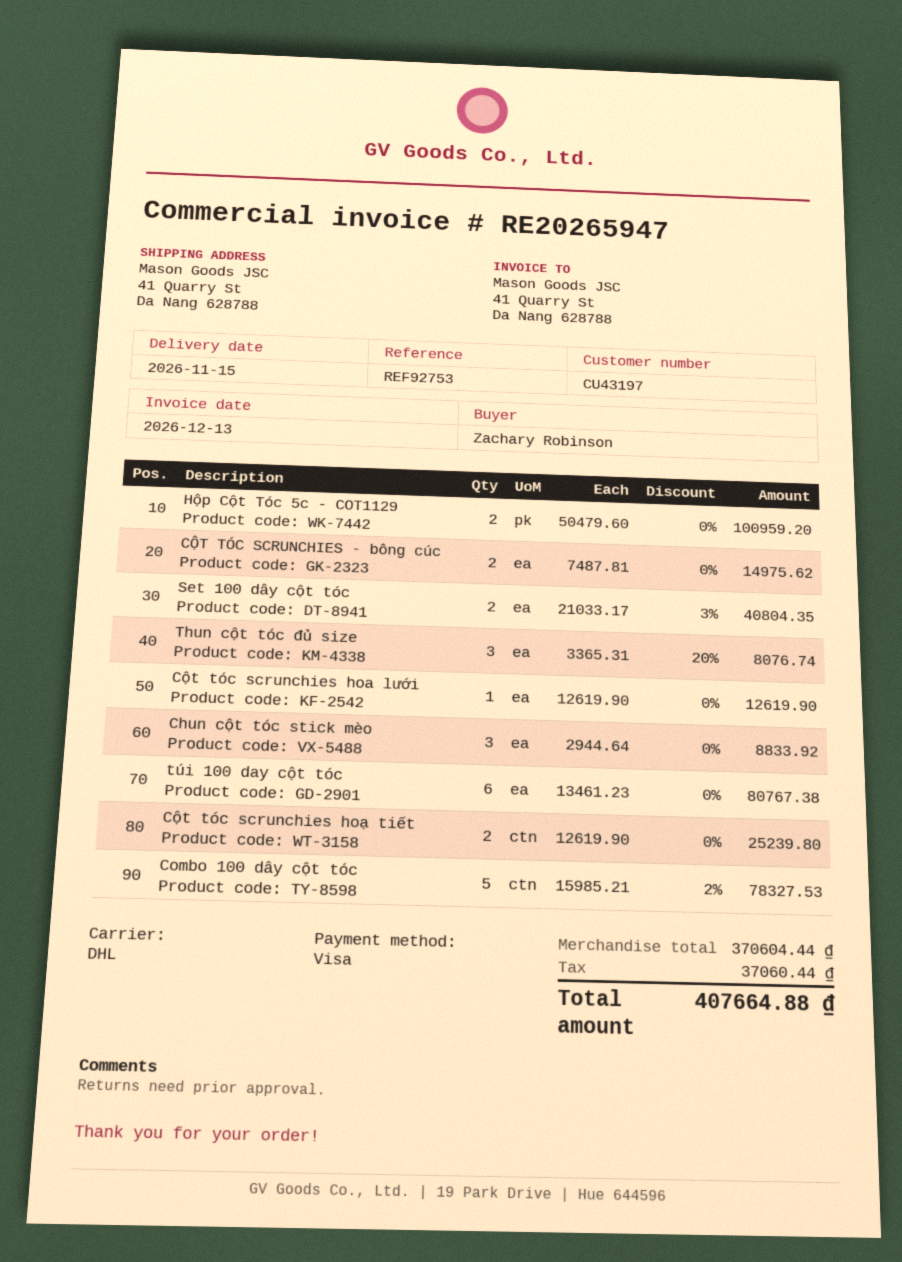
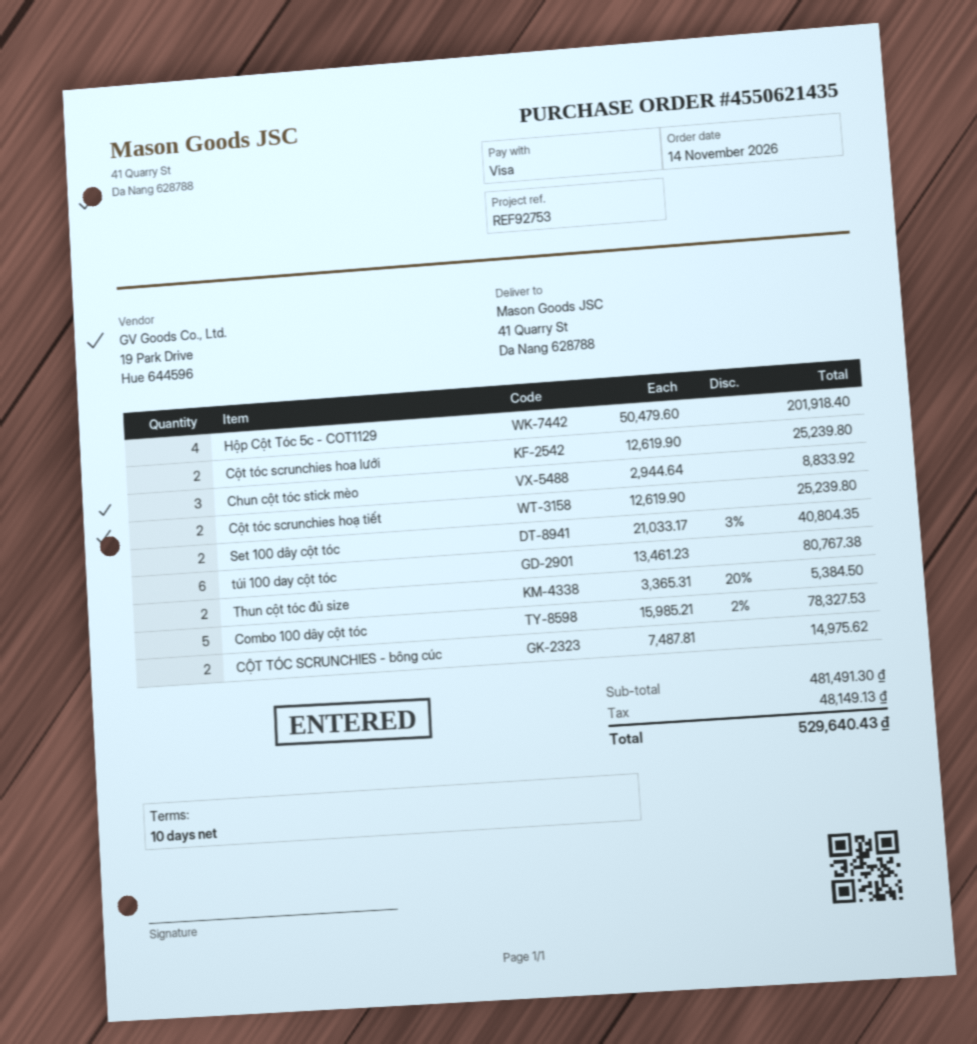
Hộp Cột Tóc 5c - COT1129: 2 x 50479.60 = 100959.20 -> 4 x 50479.60 = 201918.40
Thun cột tóc đủ size: 3 x 3365.31 - 20% = 8076.74 -> 2 x 3365.31 - 20% = 5384.50
Cột tóc scrunchies hoa lưới: 1 x 12619.90 = 12619.90 -> 2 x 12619.90 = 25239.80
subtotal: 370604.44 -> 481491.30
tax: 37060.44 -> 48149.13
total: 407664.88 -> 529640.43

